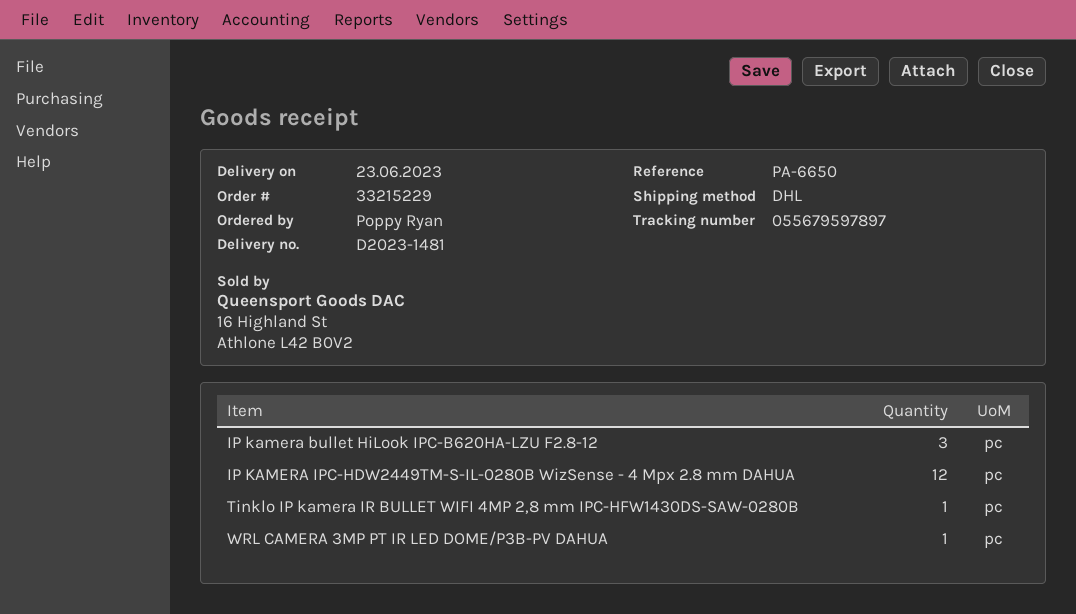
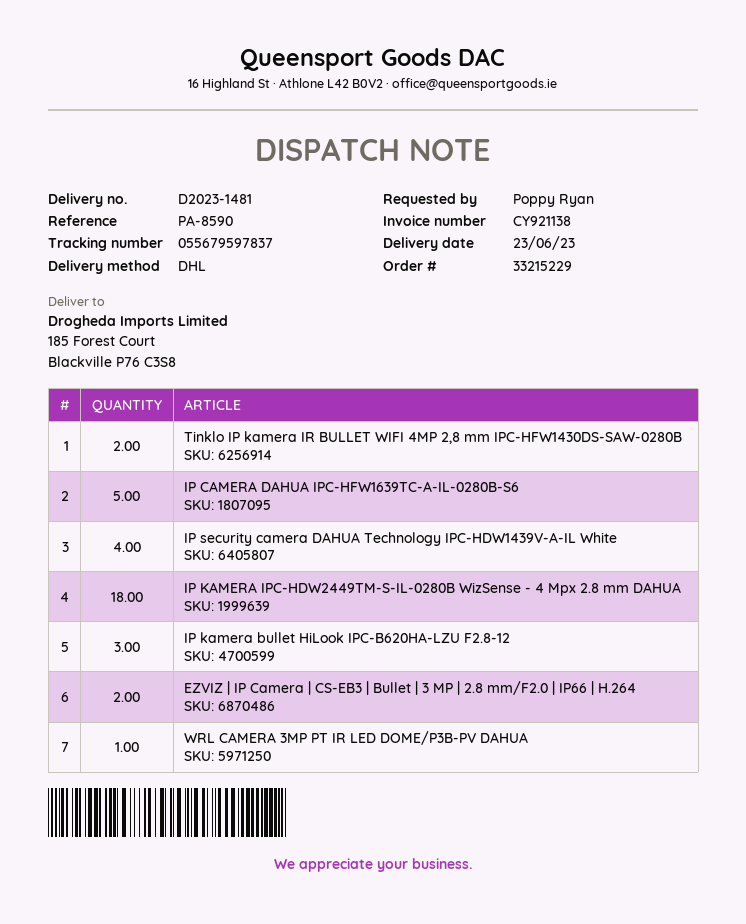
reference: PA-6650 -> PA-8590
tracking number: 055679597897 -> 055679597837
IP KAMERA IPC-HDW2449TM-S-IL-0280B WizSense - 4 Mpx 2.8 mm DAHUA: 12 -> 18
Tinklo IP kamera IR BULLET WIFI 4MP 2,8 mm IPC-HFW1430DS-SAW-0280B: 1 -> 2
IP CAMERA DAHUA IPC-HFW1639TC-A-IL-0280B-S6: none -> 5
IP security camera DAHUA Technology IPC-HDW1439V-A-IL White: none -> 4
EZVIZ | IP Camera | CS-EB3 | Bullet | 3 MP | 2.8 mm/F2.0 | IP66 | H.264: none -> 2

